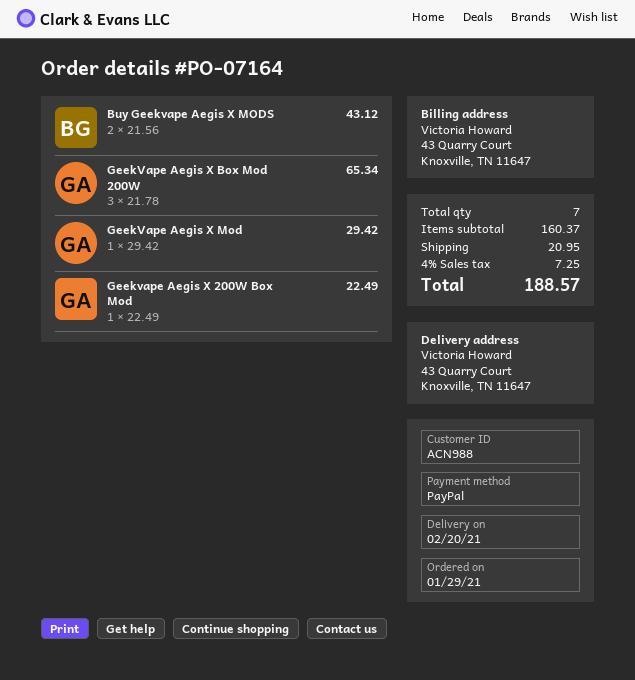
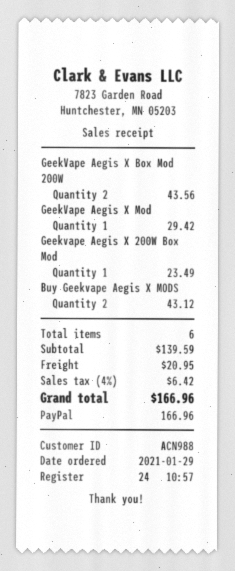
GeekVape Aegis X Box Mod 200W: 3 for 65.34 -> 2 for 43.56
Geekvape Aegis X 200W Box Mod: 1 for 22.49 -> 1 for 23.49
total quantity: 7 -> 6
subtotal: 160.37 -> 139.59
tax: 4% = 7.25 -> 4% = 6.42
total: 188.57 -> 166.96

